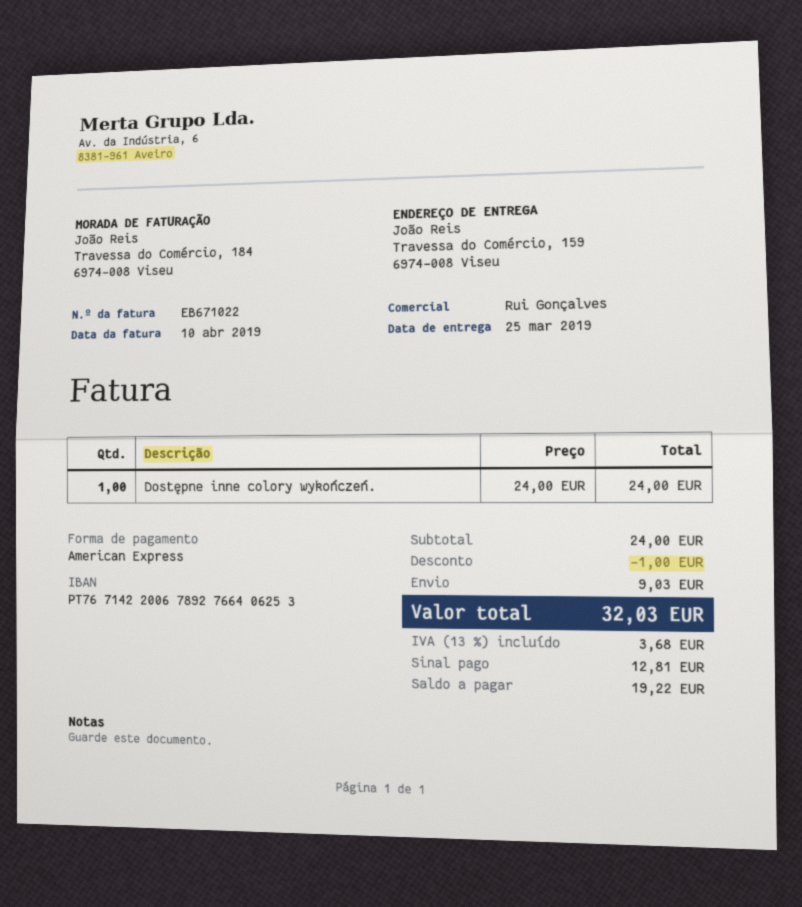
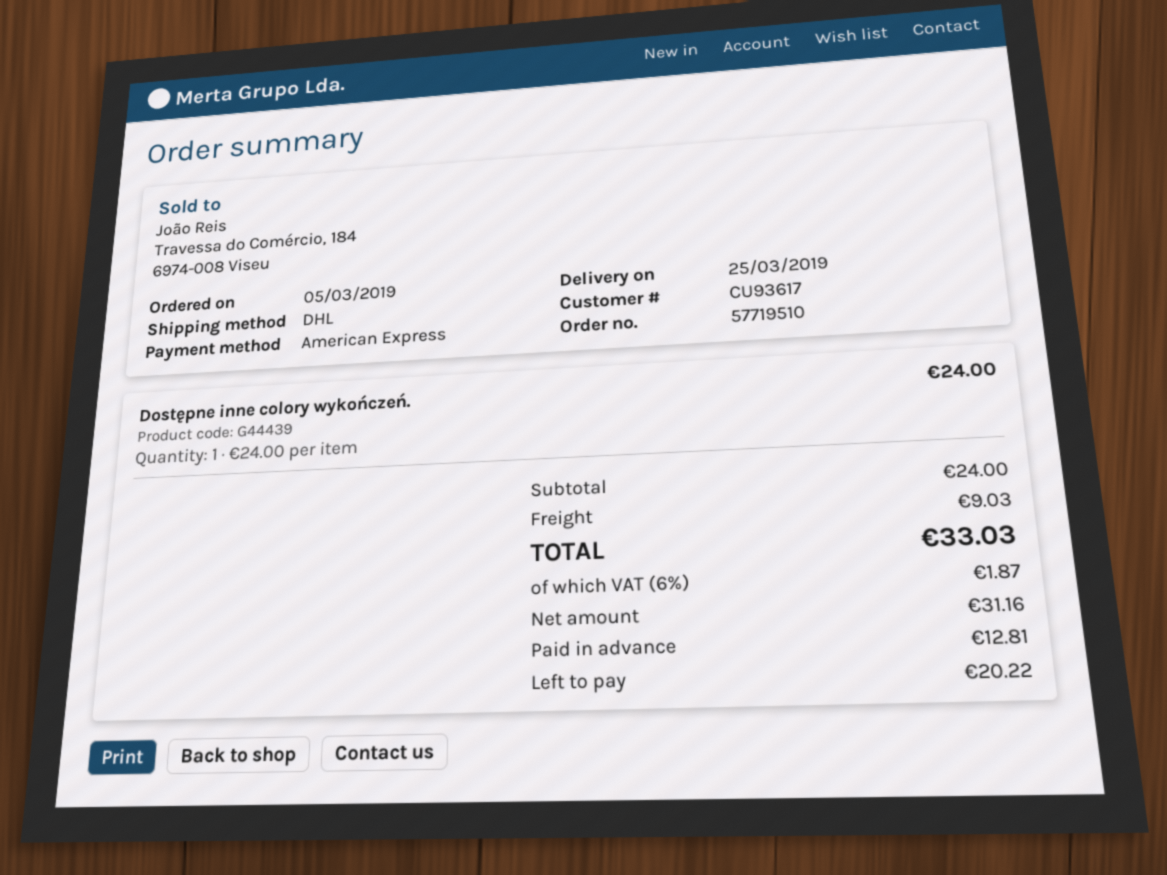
discount: 1.00 -> none
tax: 13% = 3.68 -> 6% = 1.87
total: 32.03 -> 33.03
balance: 19.22 -> 20.22

